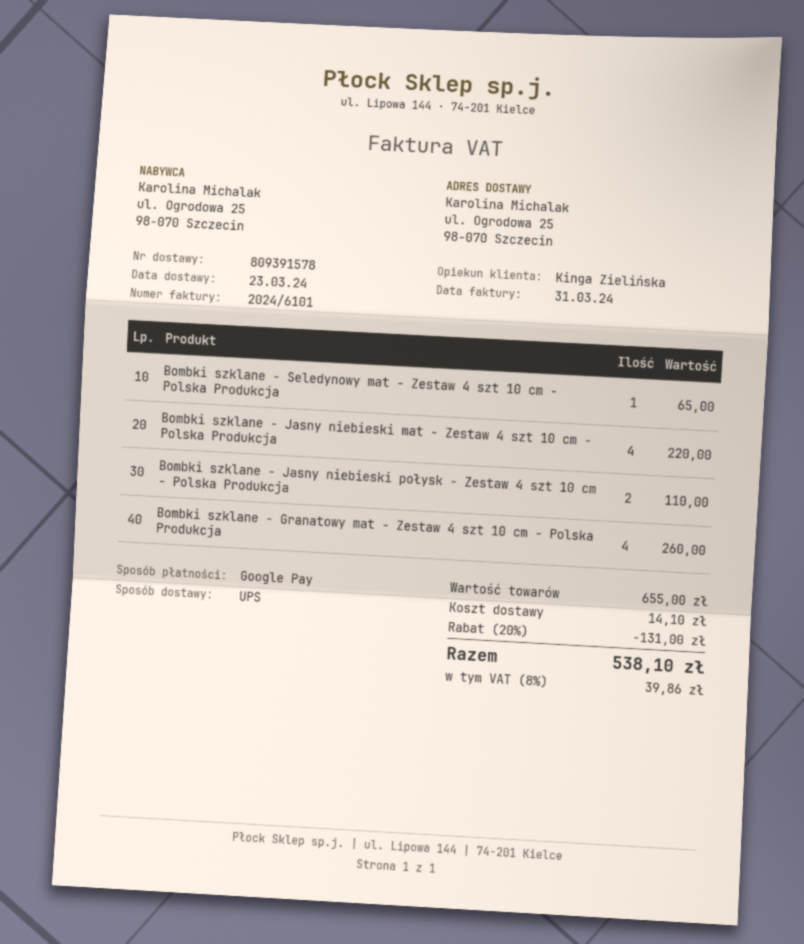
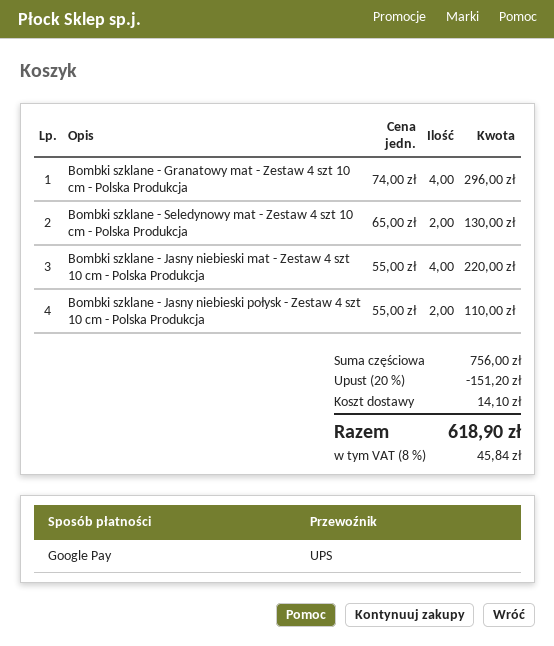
Bombki szklane - Seledynowy mat - Zestaw 4 szt 10 cm - Polska Produkcja: 1 for 65.00 -> 2 for 130.00
Bombki szklane - Granatowy mat - Zestaw 4 szt 10 cm - Polska Produkcja: 4 for 260.00 -> 4 for 296.00
subtotal: 655.00 -> 756.00
discount: 20% = 131.00 -> 20% = 151.20
tax: 8% = 39.86 -> 8% = 45.84
total: 538.10 -> 618.90

